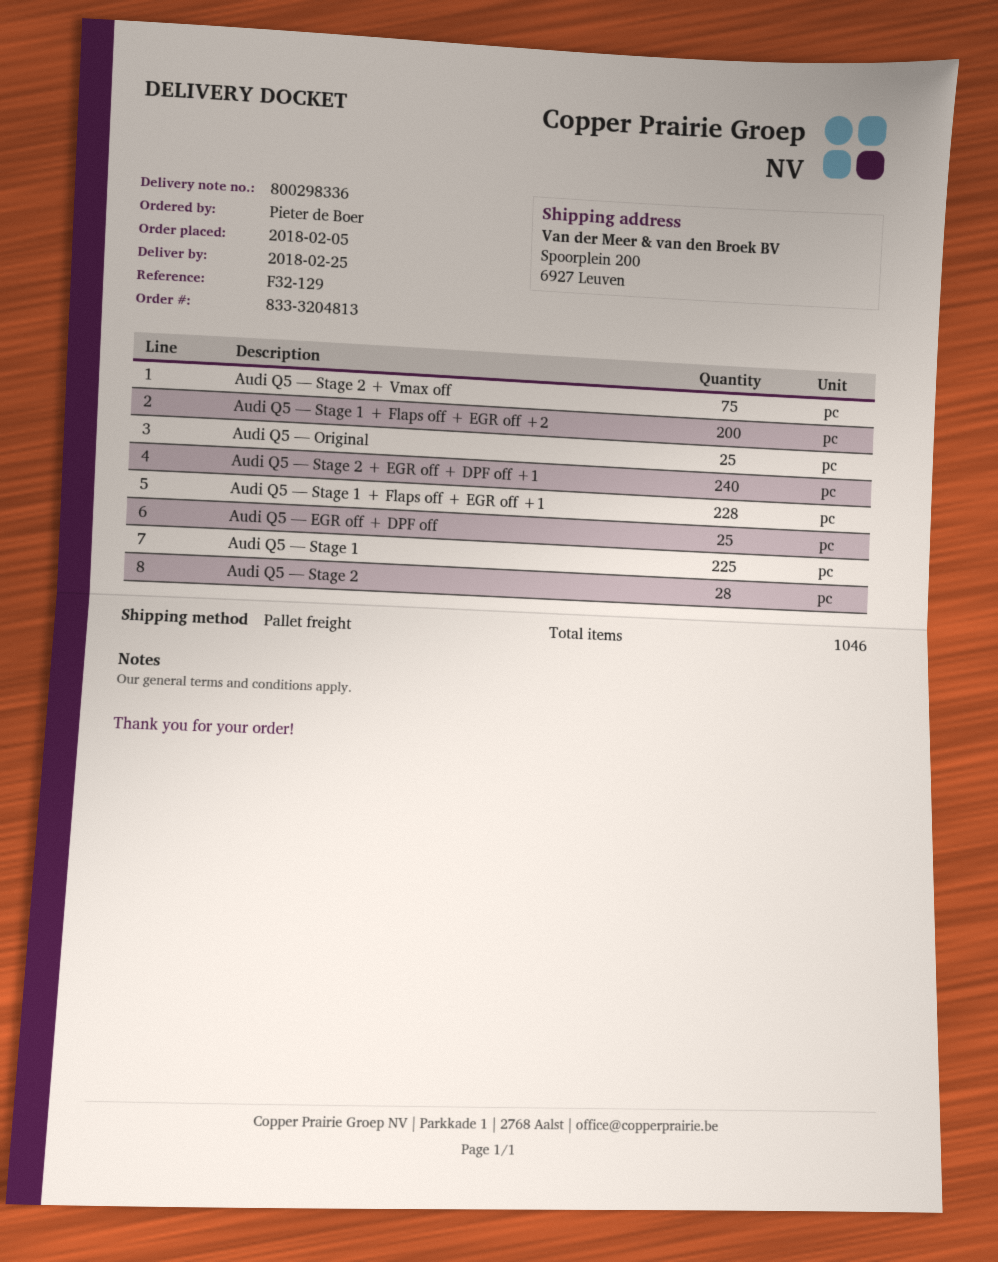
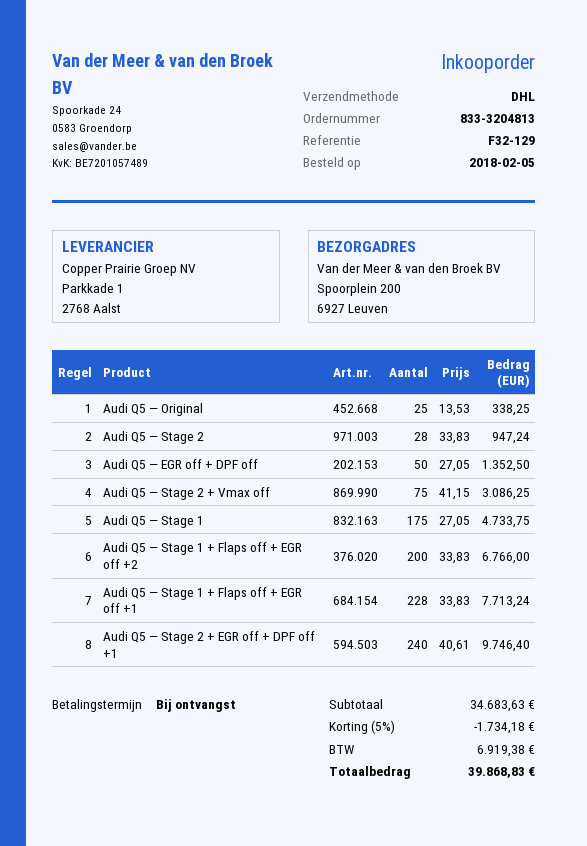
shipping method: pallet freight -> DHL
Audi Q5 — EGR off + DPF off: 25 -> 50
Audi Q5 — Stage 1: 225 -> 175

